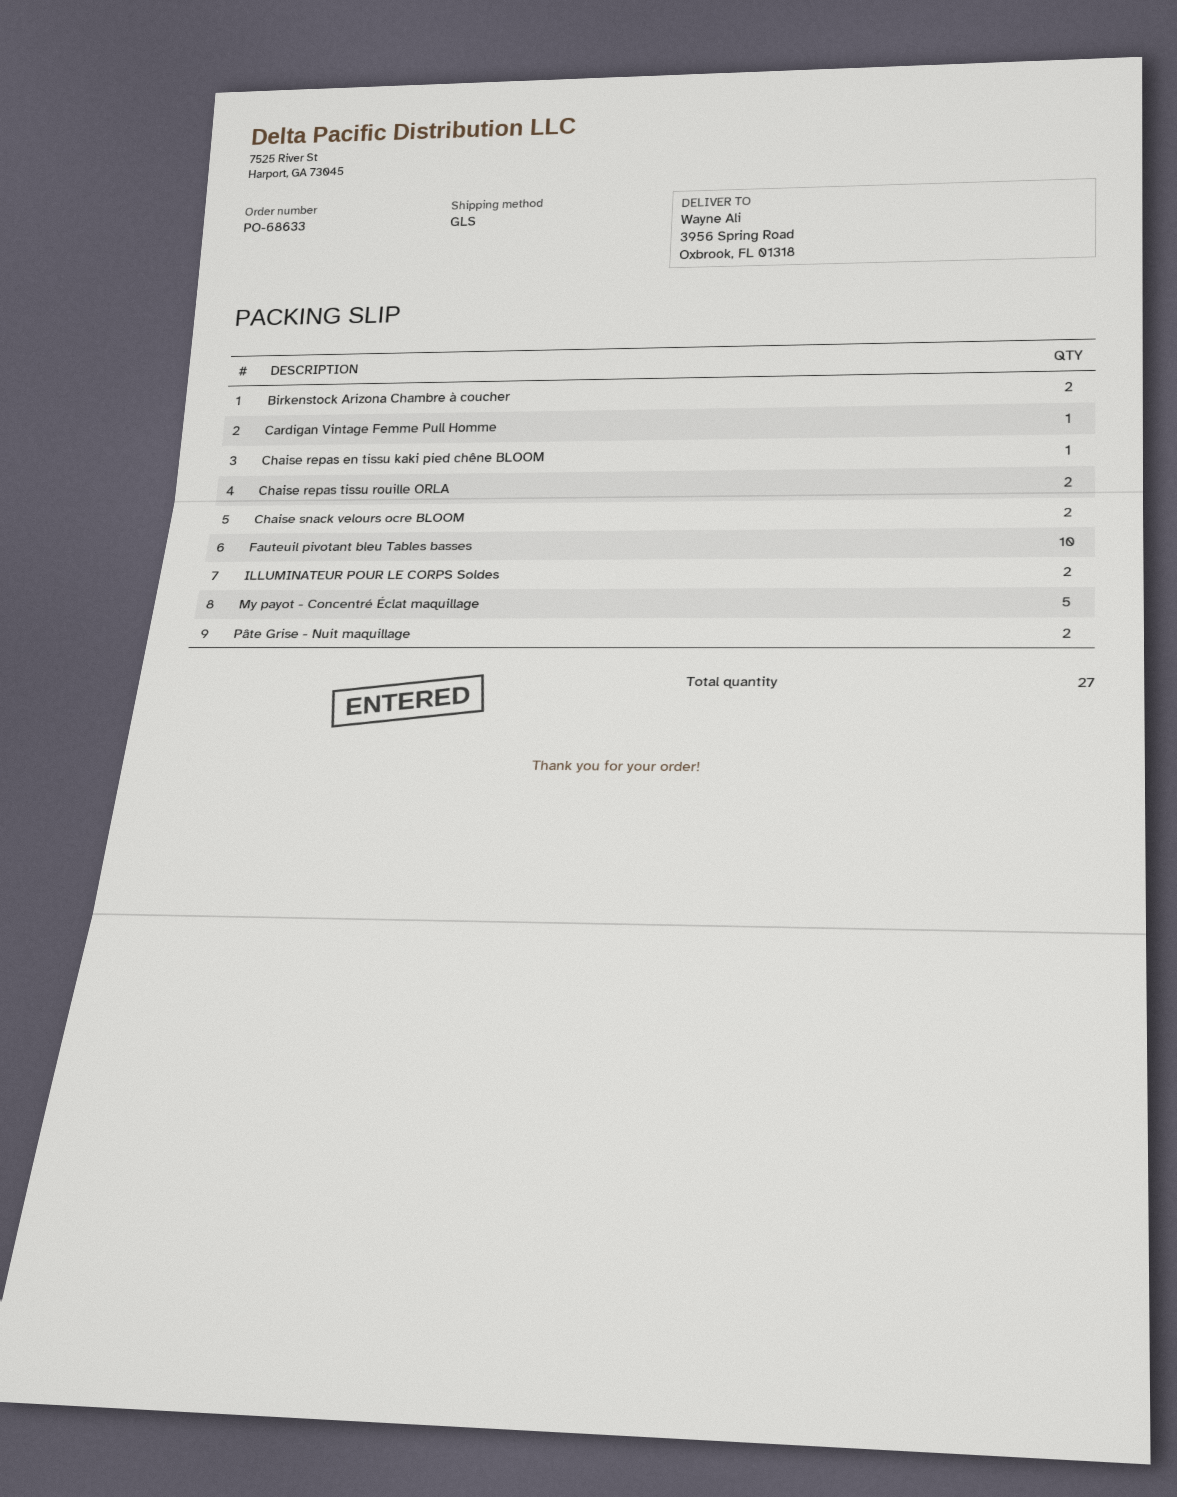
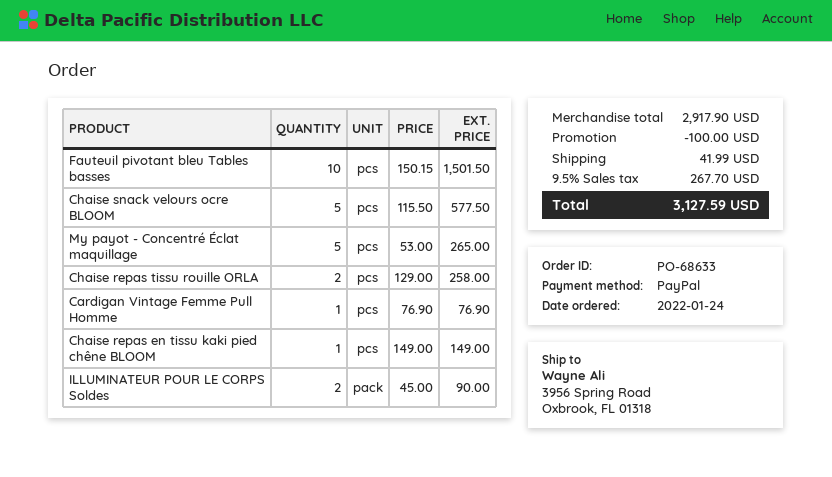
Birkenstock Arizona Chambre à coucher: 2 -> none
Chaise snack velours ocre BLOOM: 2 -> 5
Pâte Grise - Nuit maquillage: 2 -> none

